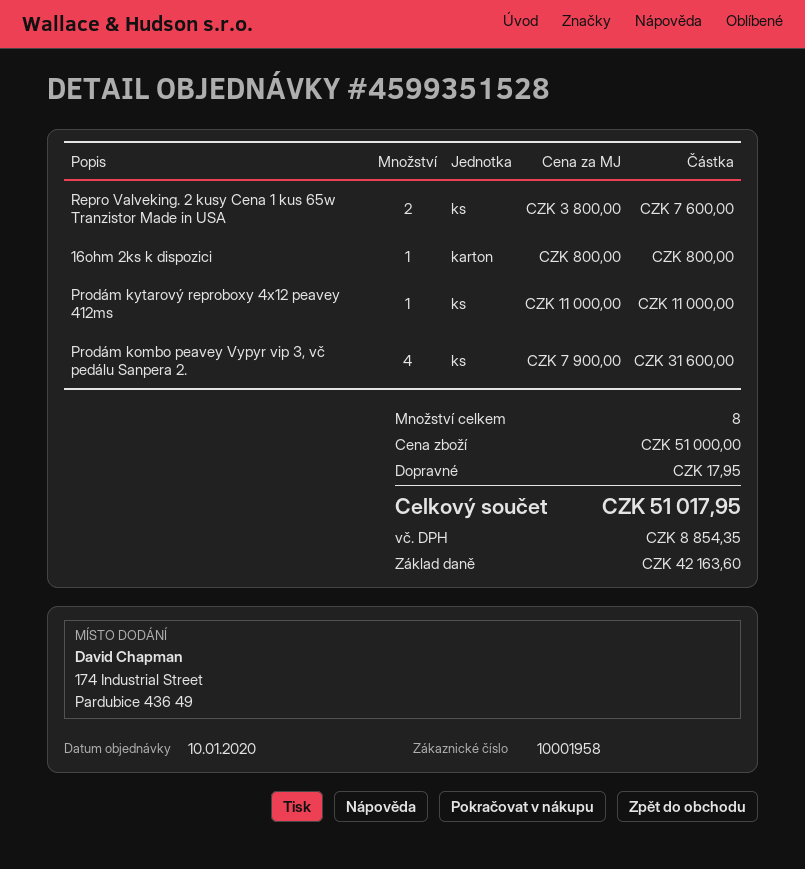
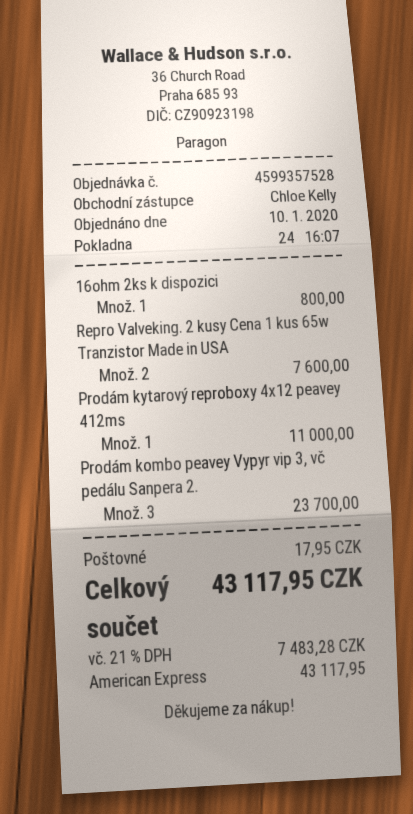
order number: 4599351528 -> 4599357528
Prodám kombo peavey Vypyr vip 3, vč pedálu Sanpera 2.: 4 for 31600.00 -> 3 for 23700.00
tax: 8854.35 -> 7483.28
total: 51017.95 -> 43117.95

